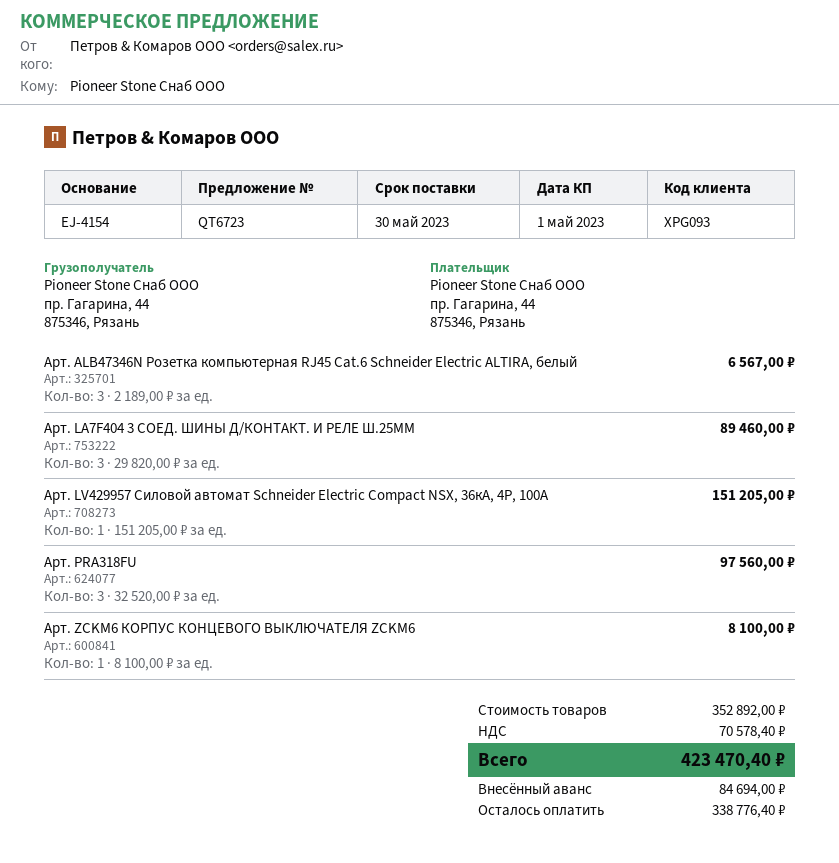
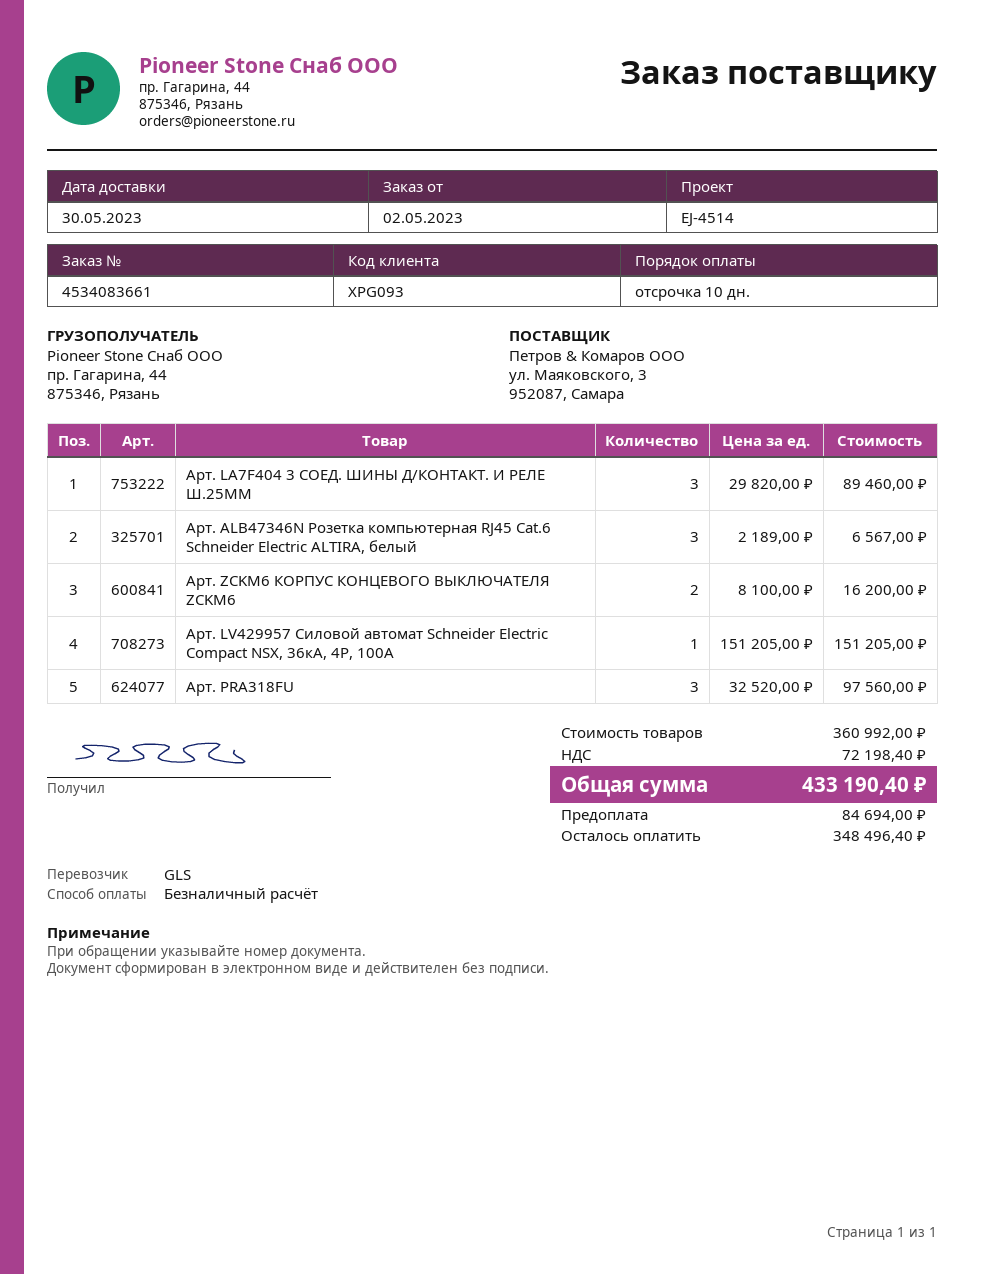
reference: EJ-4154 -> EJ-4514
Арт. ZCKM6 КОРПУС КОНЦЕВОГО ВЫКЛЮЧАТЕЛЯ ZCKM6: 1 x 8100.00 = 8100.00 -> 2 x 8100.00 = 16200.00
subtotal: 352892.00 -> 360992.00
tax: 70578.40 -> 72198.40
total: 423470.40 -> 433190.40
balance: 338776.40 -> 348496.40

